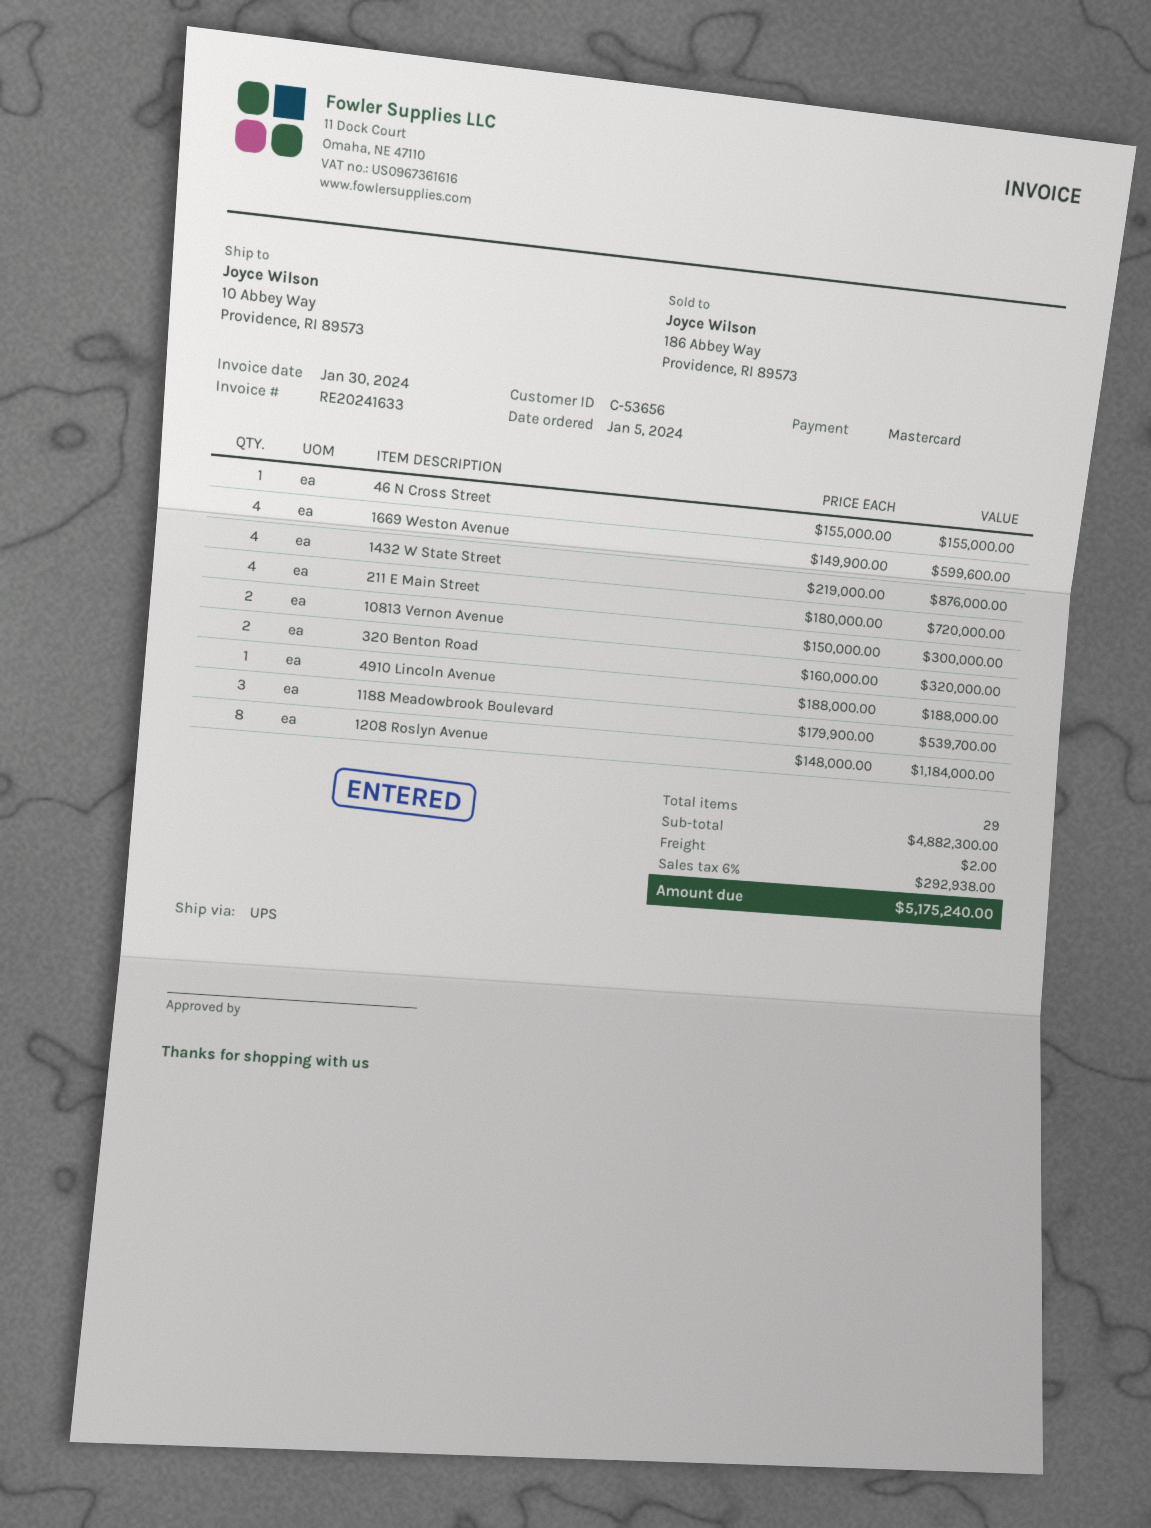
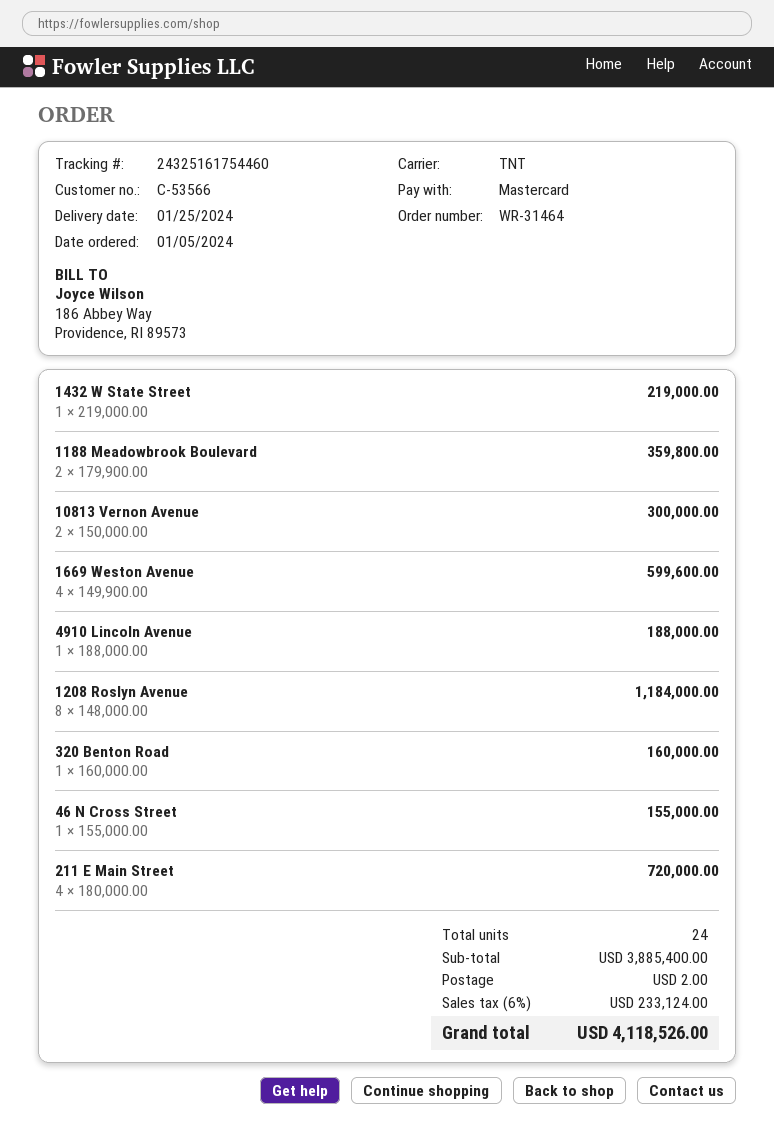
customer number: C-53656 -> C-53566
shipping method: UPS -> TNT
1432 W State Street: 4 x 219000.00 = 876000.00 -> 1 x 219000.00 = 219000.00
320 Benton Road: 2 x 160000.00 = 320000.00 -> 1 x 160000.00 = 160000.00
1188 Meadowbrook Boulevard: 3 x 179900.00 = 539700.00 -> 2 x 179900.00 = 359800.00
total quantity: 29 -> 24
subtotal: 4882300.00 -> 3885400.00
tax: 6% = 292938.00 -> 6% = 233124.00
total: 5175240.00 -> 4118526.00

